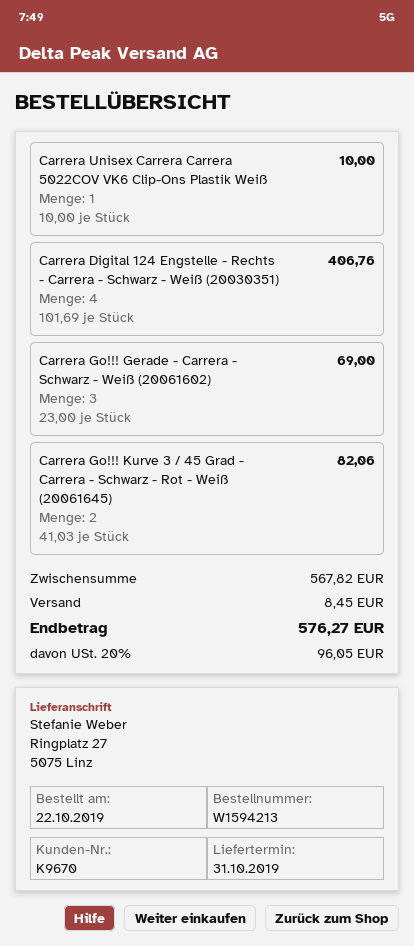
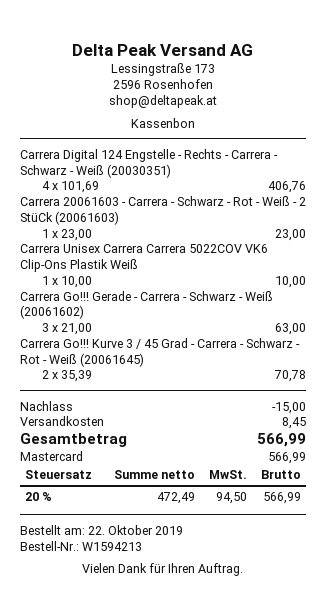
Carrera Go!!! Gerade - Carrera - Schwarz - Weiß (20061602): 3 x 23.00 = 69.00 -> 3 x 21.00 = 63.00
Carrera Go!!! Kurve 3 / 45 Grad - Carrera - Schwarz - Rot - Weiß (20061645): 2 x 41.03 = 82.06 -> 2 x 35.39 = 70.78
Carrera 20061603 - Carrera - Schwarz - Rot - Weiß - 2 StüCk (20061603): none -> 1 x 23.00 = 23.00
discount: none -> 15.00
tax: 20% = 96.05 -> 20% = 94.50
total: 576.27 -> 566.99

